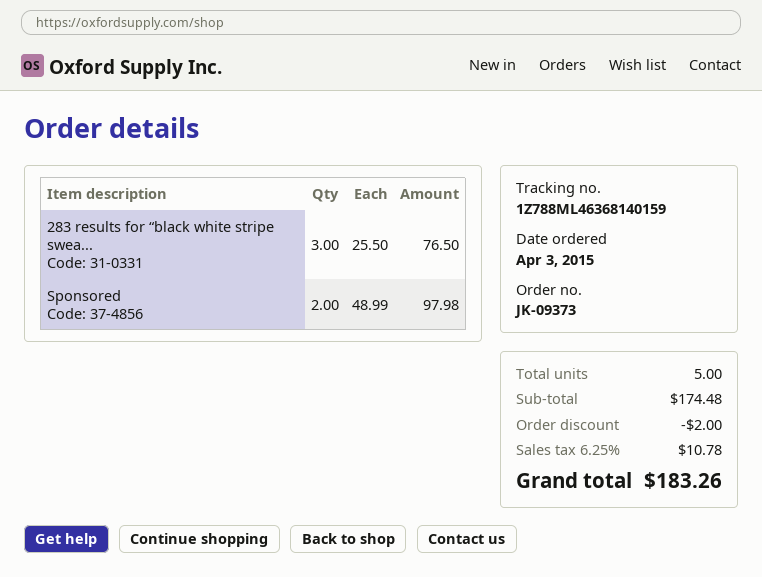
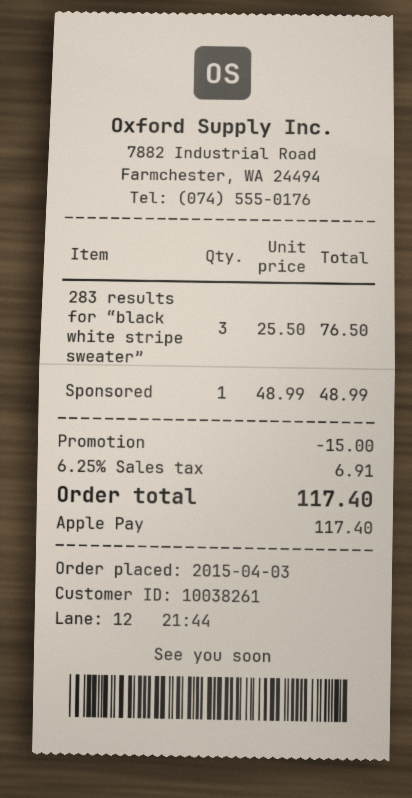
Sponsored: 2 x 48.99 = 97.98 -> 1 x 48.99 = 48.99
discount: 2.00 -> 15.00
tax: 6.25% = 10.78 -> 6.25% = 6.91
total: 183.26 -> 117.40

